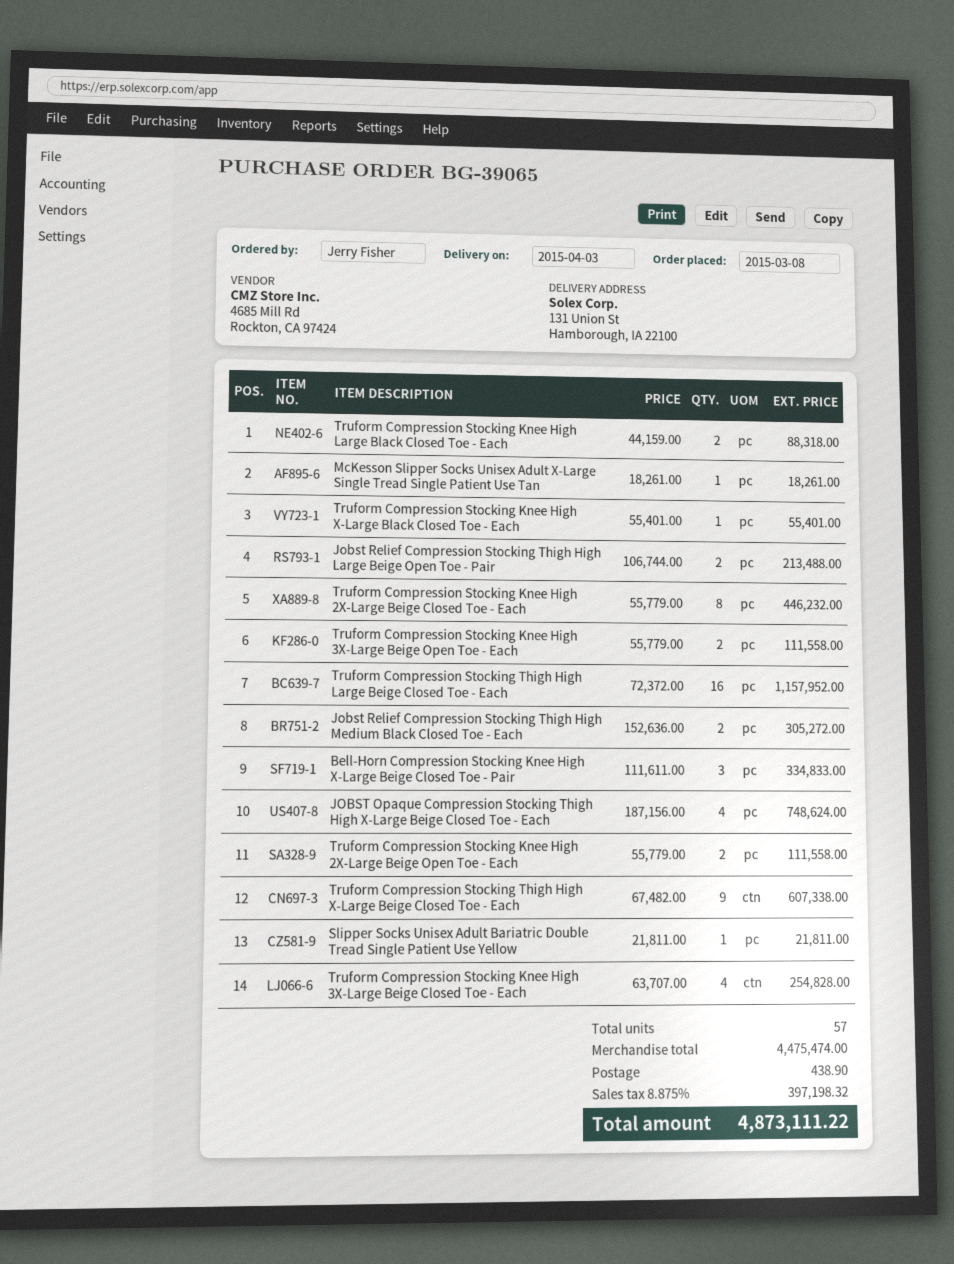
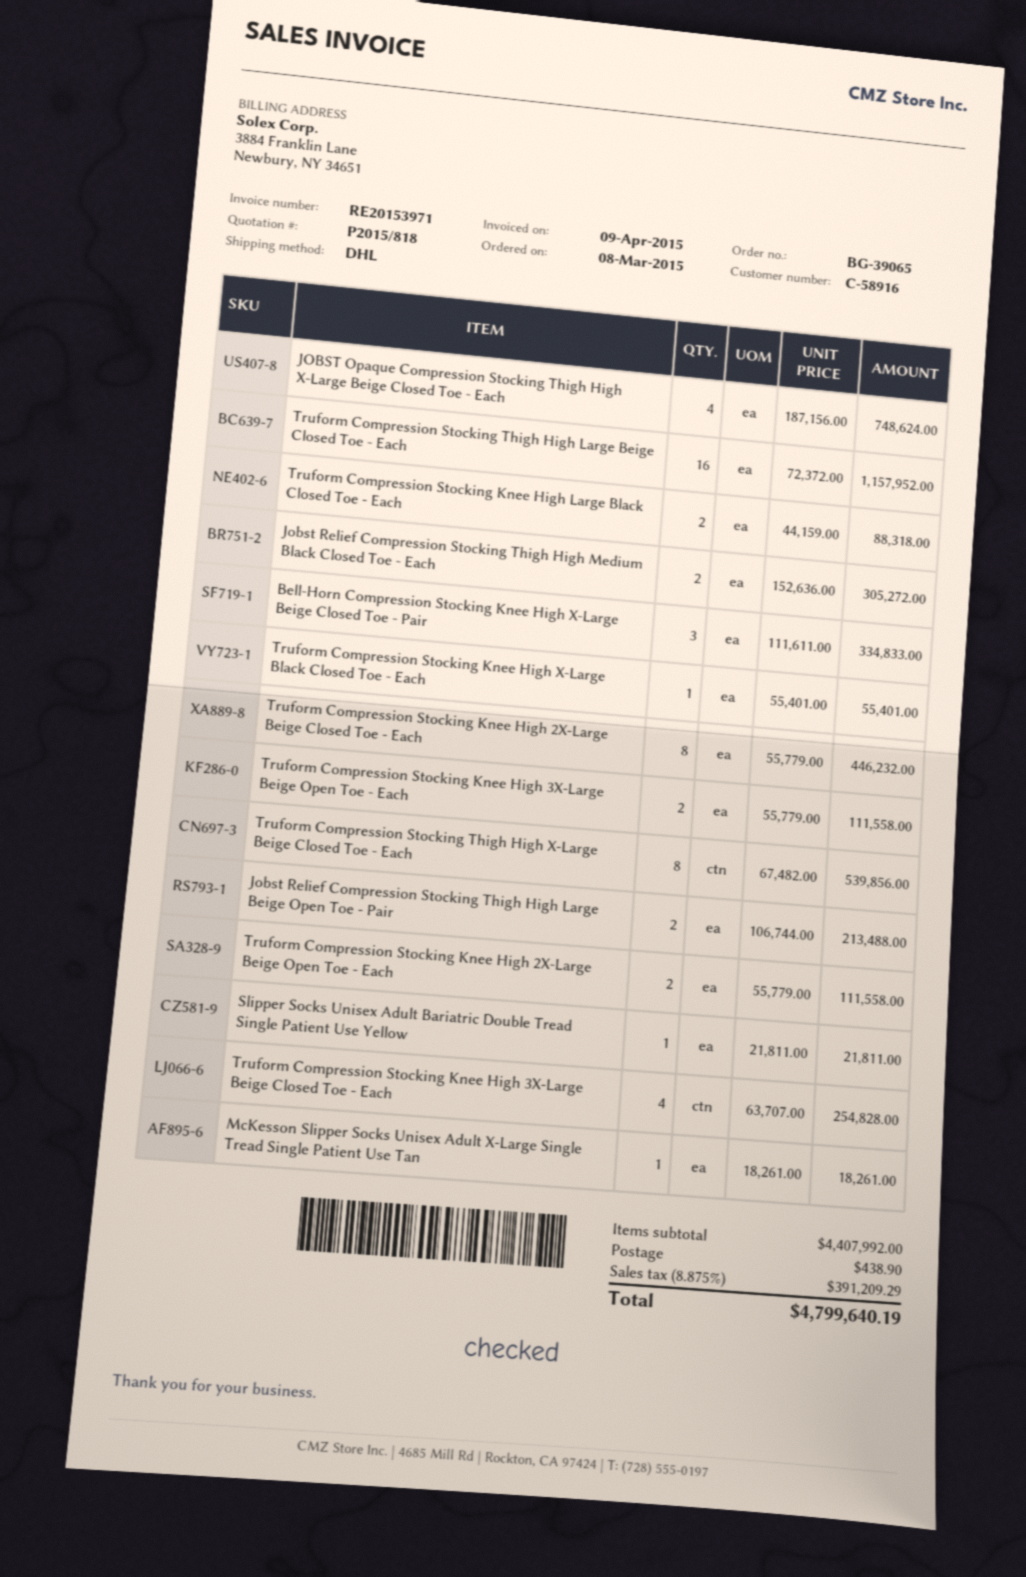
Truform Compression Stocking Thigh High X-Large Beige Closed Toe - Each: 9 x 67482.00 = 607338.00 -> 8 x 67482.00 = 539856.00
subtotal: 4475474.00 -> 4407992.00
tax: 8.875% = 397198.32 -> 8.875% = 391209.29
total: 4873111.22 -> 4799640.19

